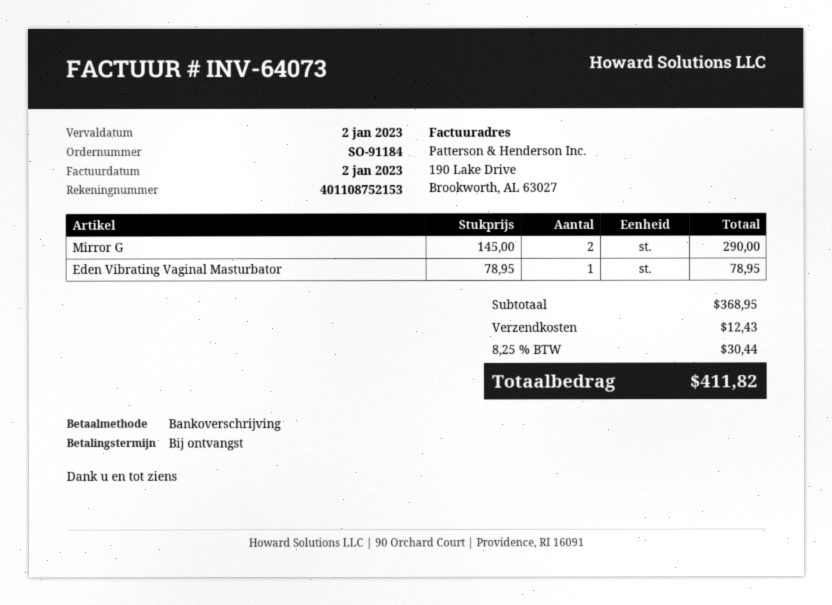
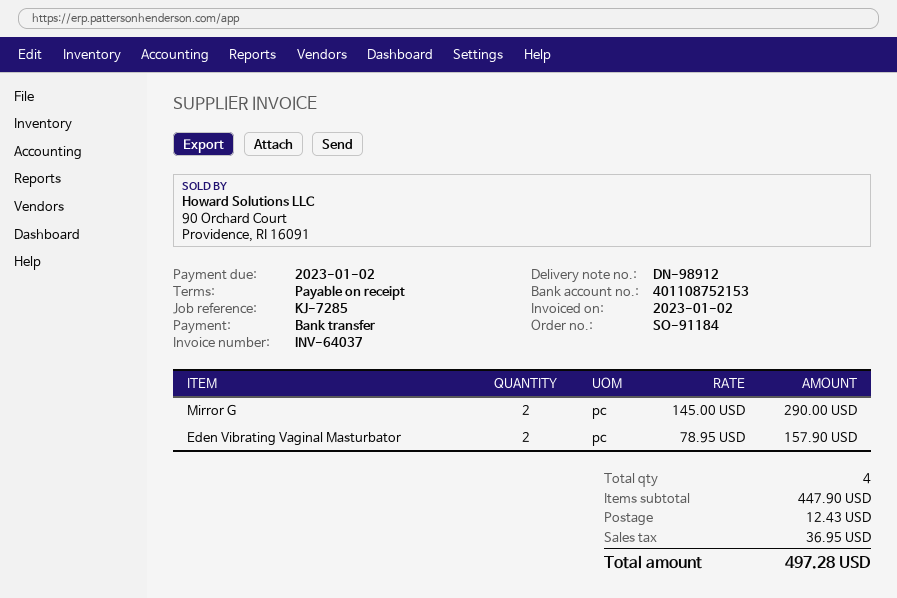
invoice number: INV-64073 -> INV-64037
Eden Vibrating Vaginal Masturbator: 1 x 78.95 = 78.95 -> 2 x 78.95 = 157.90
subtotal: 368.95 -> 447.90
tax: 30.44 -> 36.95
total: 411.82 -> 497.28

